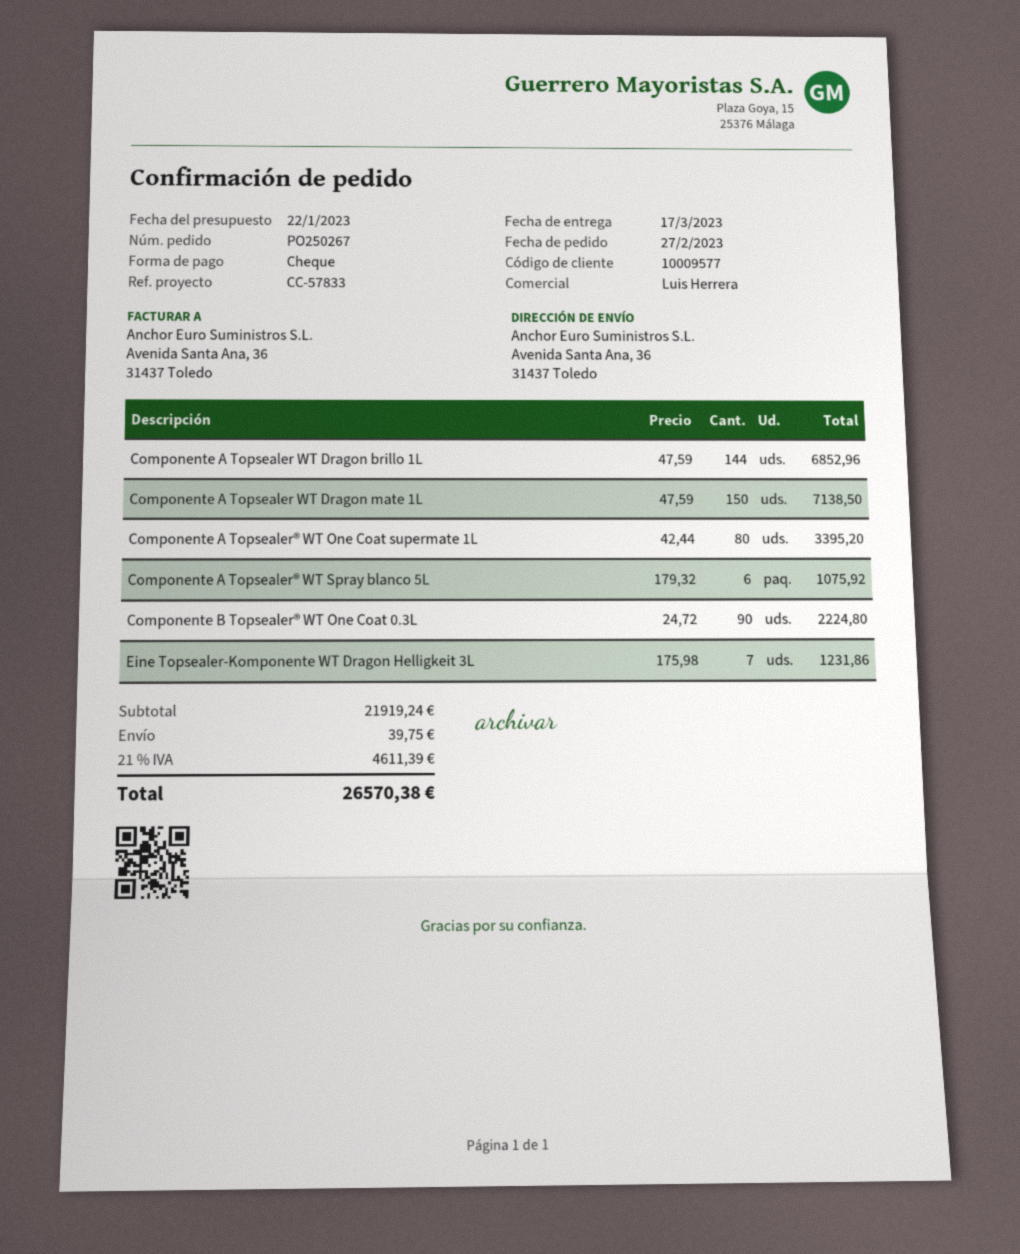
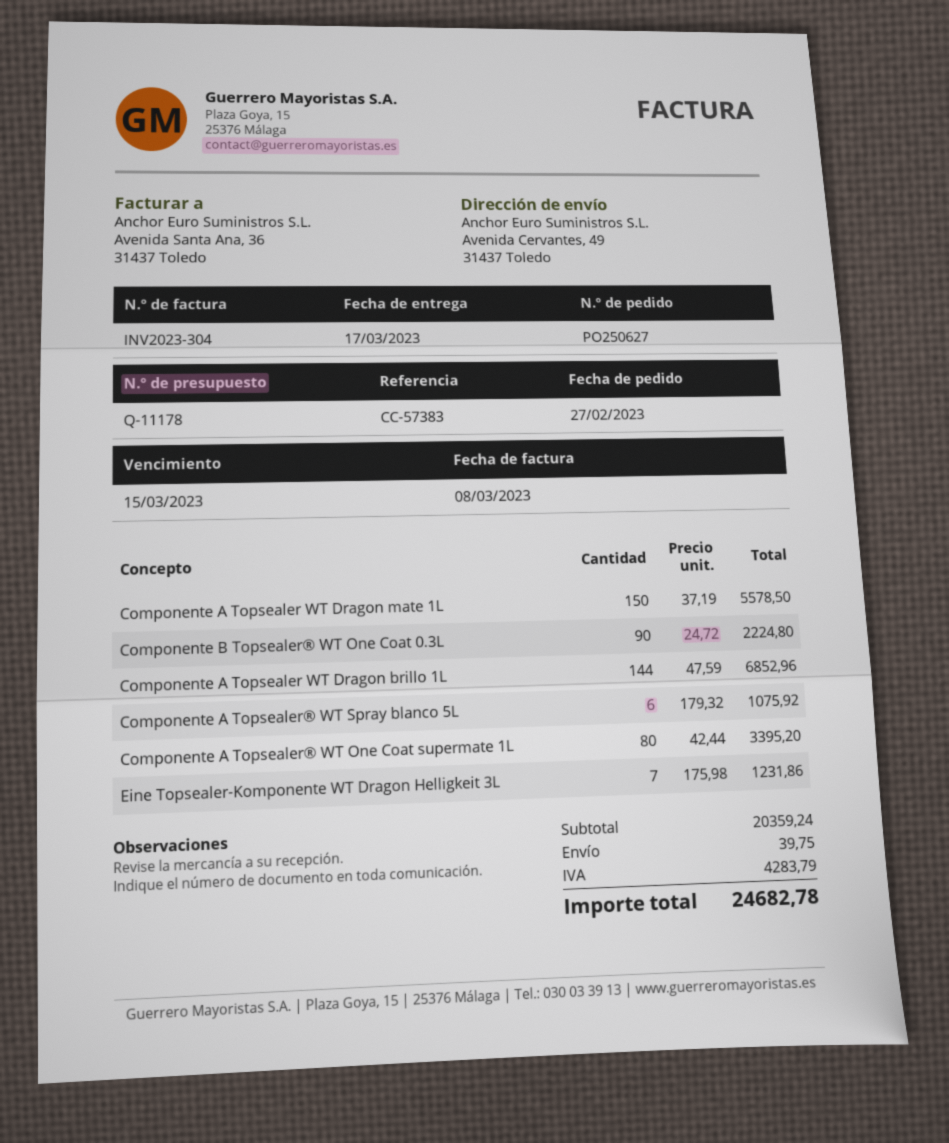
order number: PO250267 -> PO250627
reference: CC-57833 -> CC-57383
ship to: Avenida Santa Ana, 36, 31437 Toledo -> Avenida Cervantes, 49, 31437 Toledo
Componente A Topsealer WT Dragon mate 1L: 150 x 47.59 = 7138.50 -> 150 x 37.19 = 5578.50
subtotal: 21919.24 -> 20359.24
tax: 4611.39 -> 4283.79
total: 26570.38 -> 24682.78

